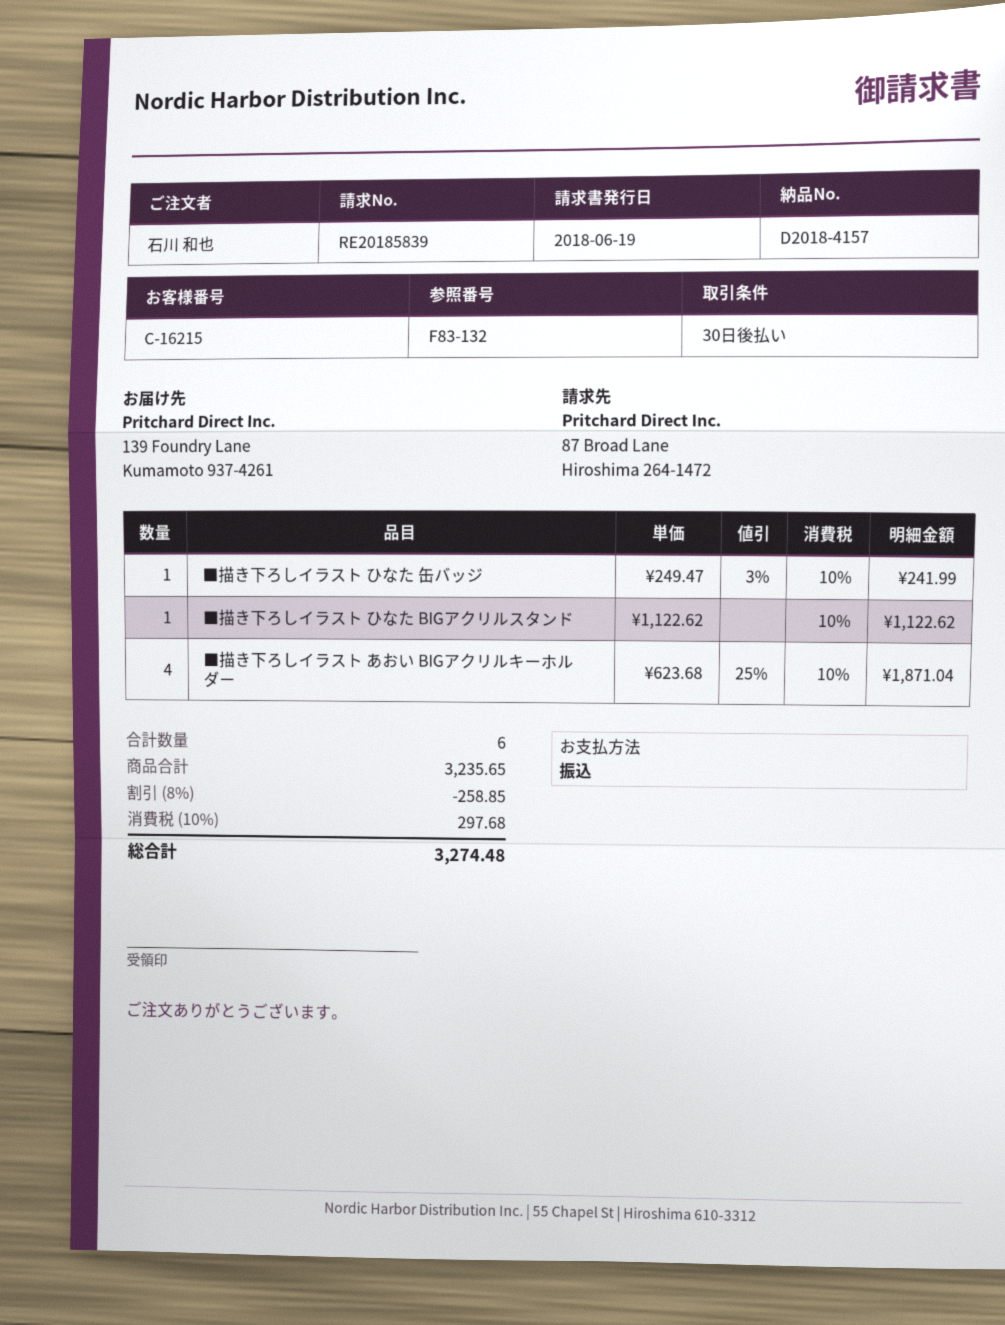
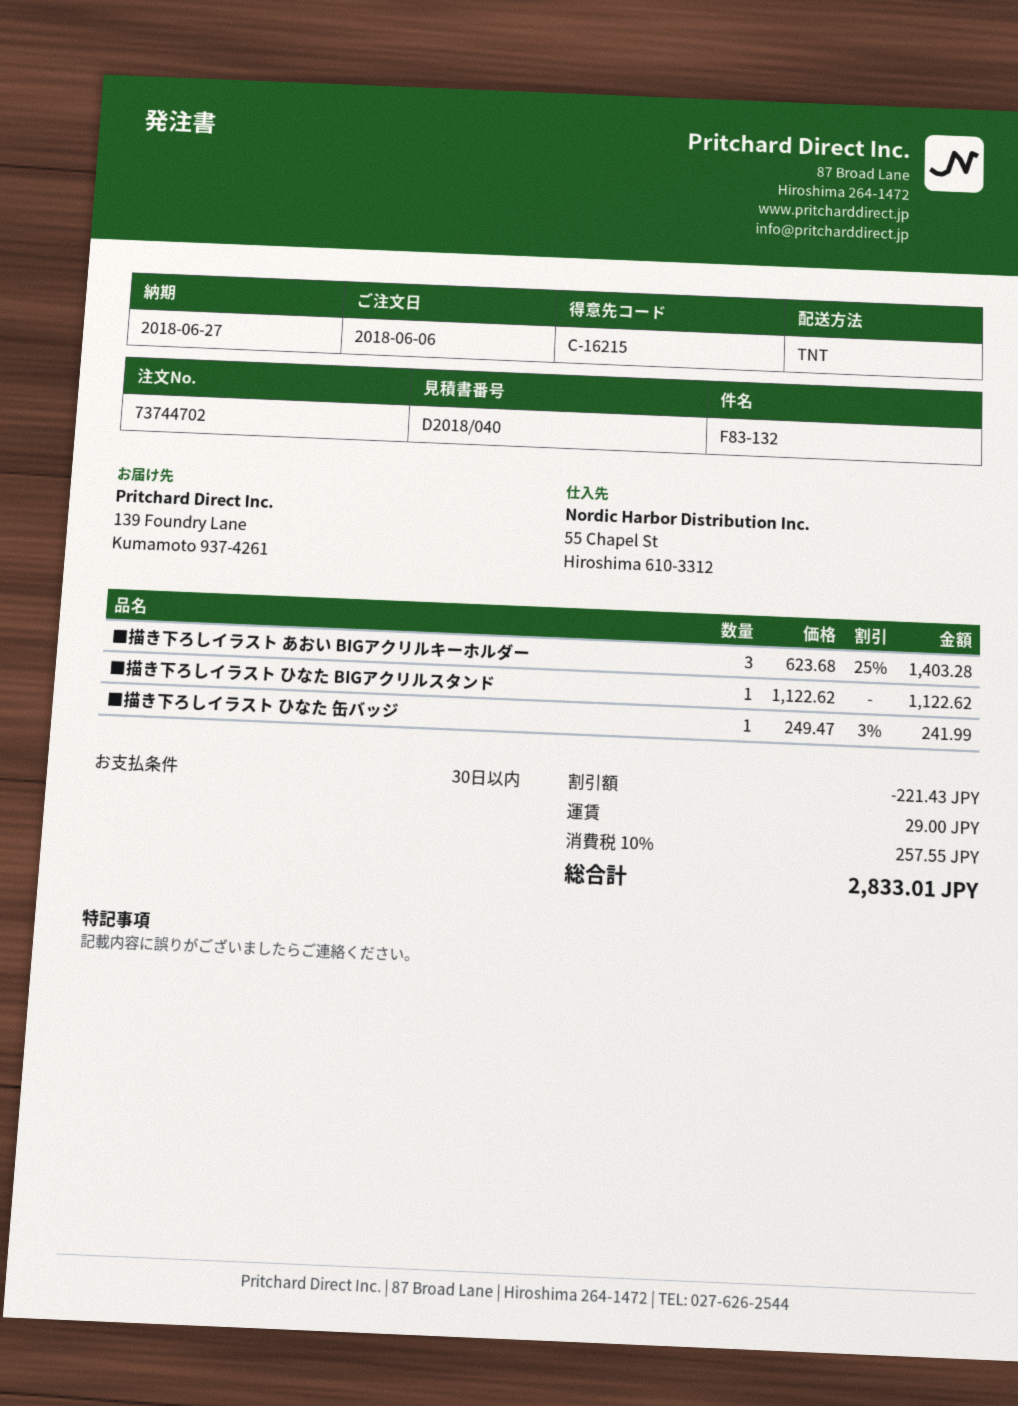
■描き下ろしイラスト あおい BIGアクリルキーホルダー: 4 x 623.68 - 25% = 1871.04 -> 3 x 623.68 - 25% = 1403.28
discount: 258.85 -> 221.43
shipping: none -> 29.00
tax: 10% = 297.68 -> 10% = 257.55
total: 3274.48 -> 2833.01

